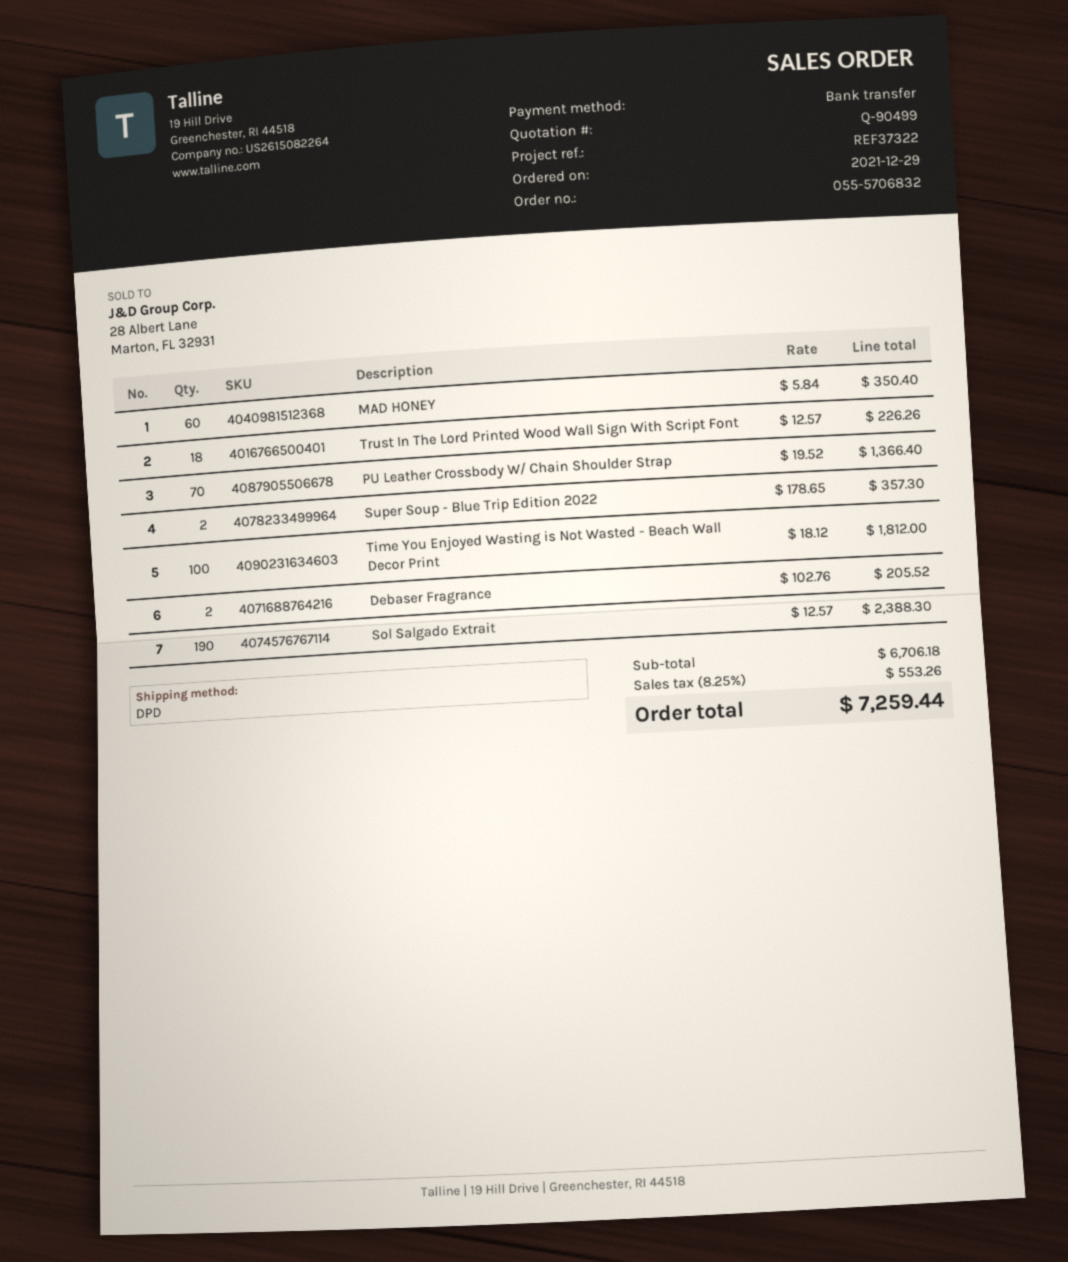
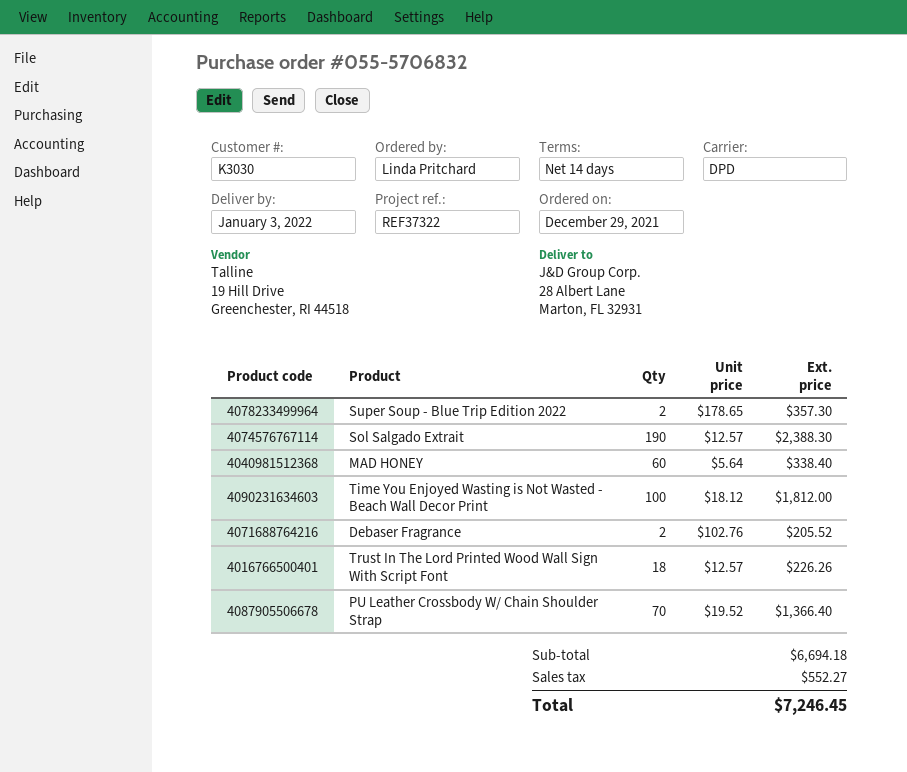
MAD HONEY: 60 x 5.84 = 350.40 -> 60 x 5.64 = 338.40
subtotal: 6706.18 -> 6694.18
tax: 553.26 -> 552.27
total: 7259.44 -> 7246.45

